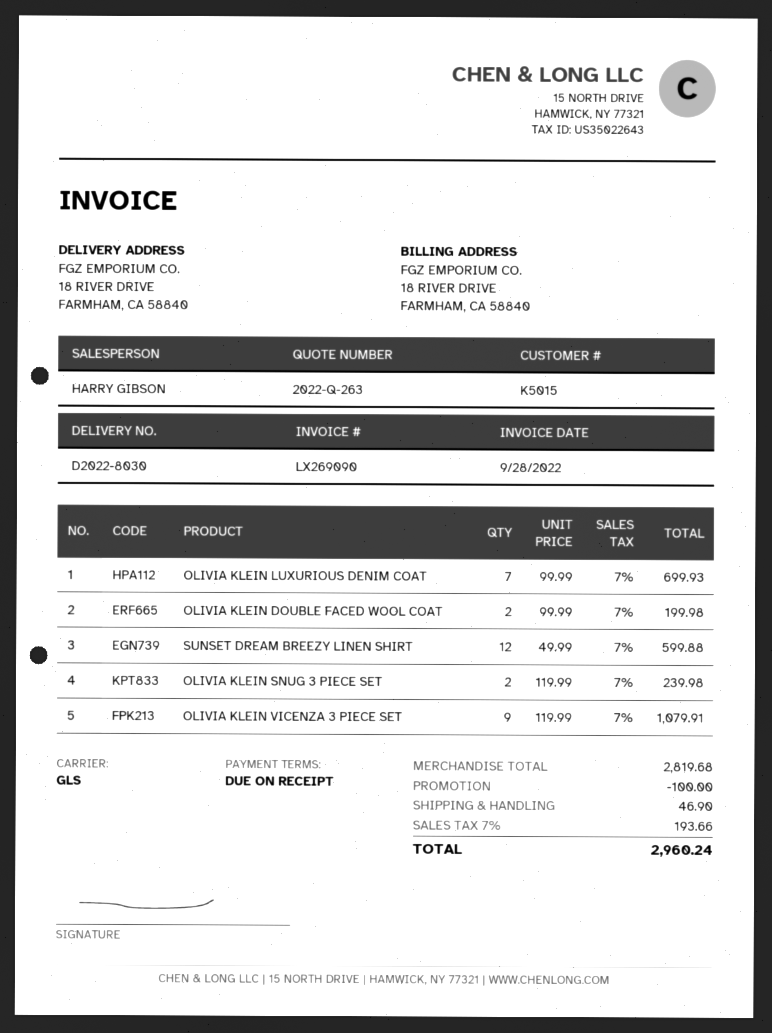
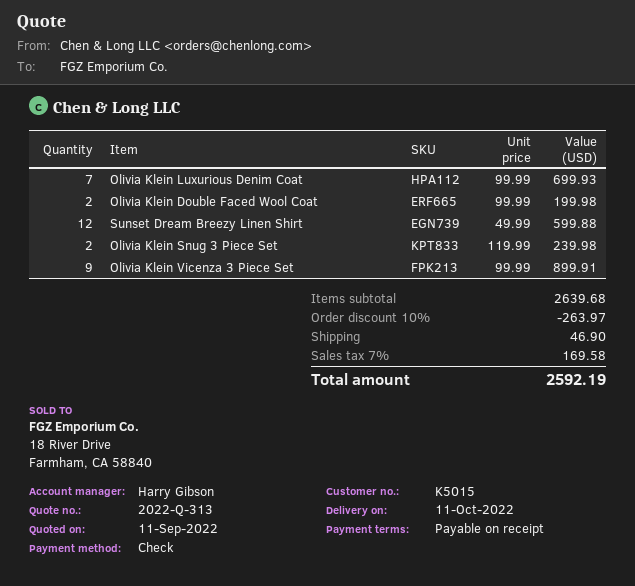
quote number: 2022-Q-263 -> 2022-Q-313
OLIVIA KLEIN VICENZA 3 PIECE SET: 9 x 119.99 = 1079.91 -> 9 x 99.99 = 899.91
subtotal: 2819.68 -> 2639.68
discount: 100.00 -> 263.97
tax: 7% = 193.66 -> 7% = 169.58
total: 2960.24 -> 2592.19

